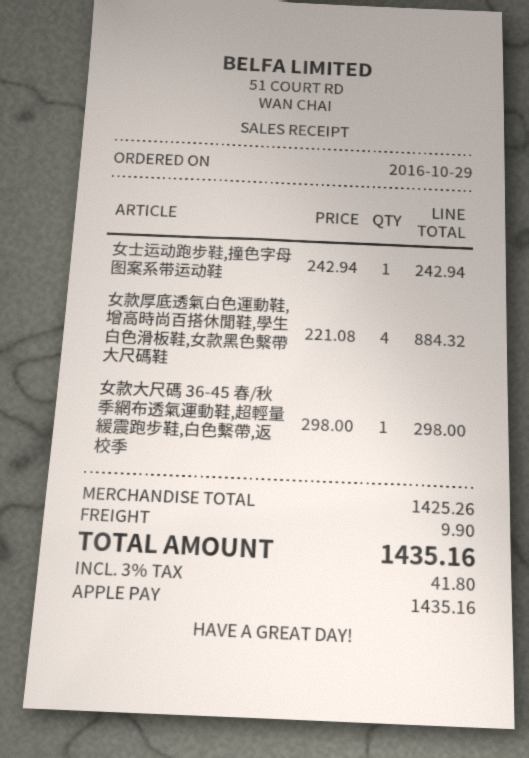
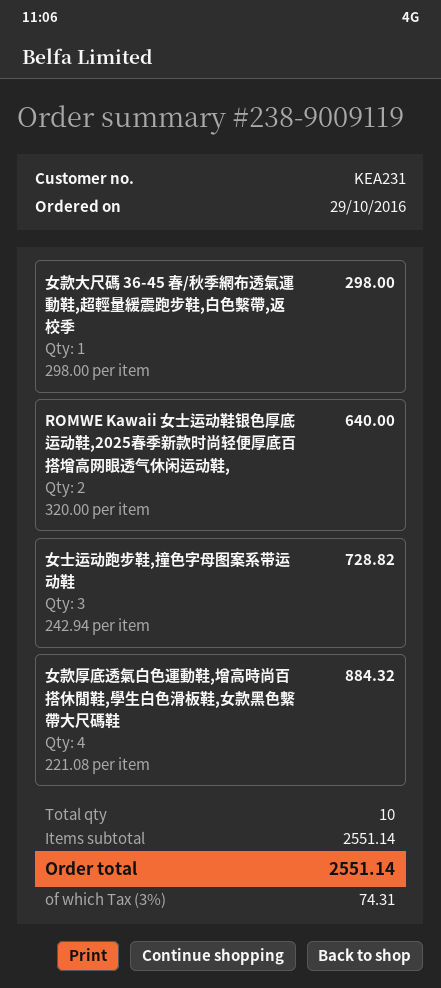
女士运动跑步鞋,撞色字母图案系带运动鞋: 1 x 242.94 = 242.94 -> 3 x 242.94 = 728.82
ROMWE Kawaii 女士运动鞋银色厚底运动鞋,2025春季新款时尚轻便厚底百搭增高网眼透气休闲运动鞋,: none -> 2 x 320.00 = 640.00
subtotal: 1425.26 -> 2551.14
shipping: 9.90 -> none
tax: 3% = 41.80 -> 3% = 74.31
total: 1435.16 -> 2551.14

